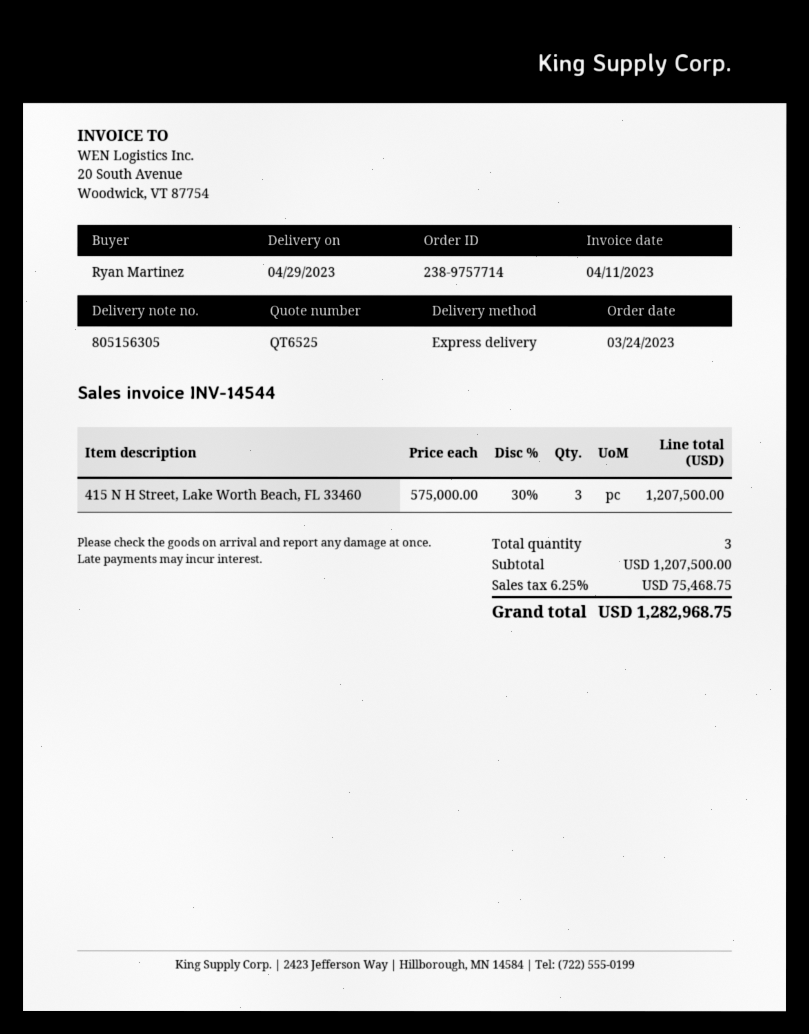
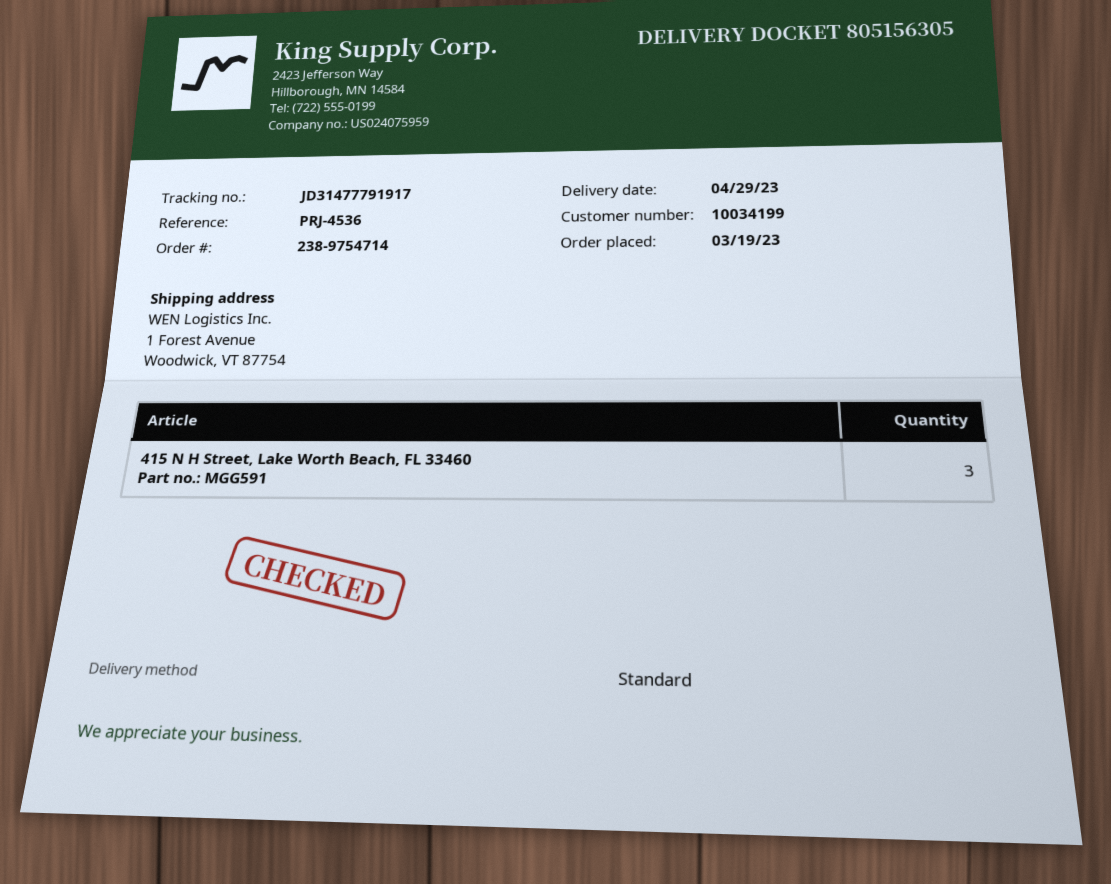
order number: 238-9757714 -> 238-9754714
order date: 2023-03-24 -> 2023-03-19
shipping method: express -> standard

